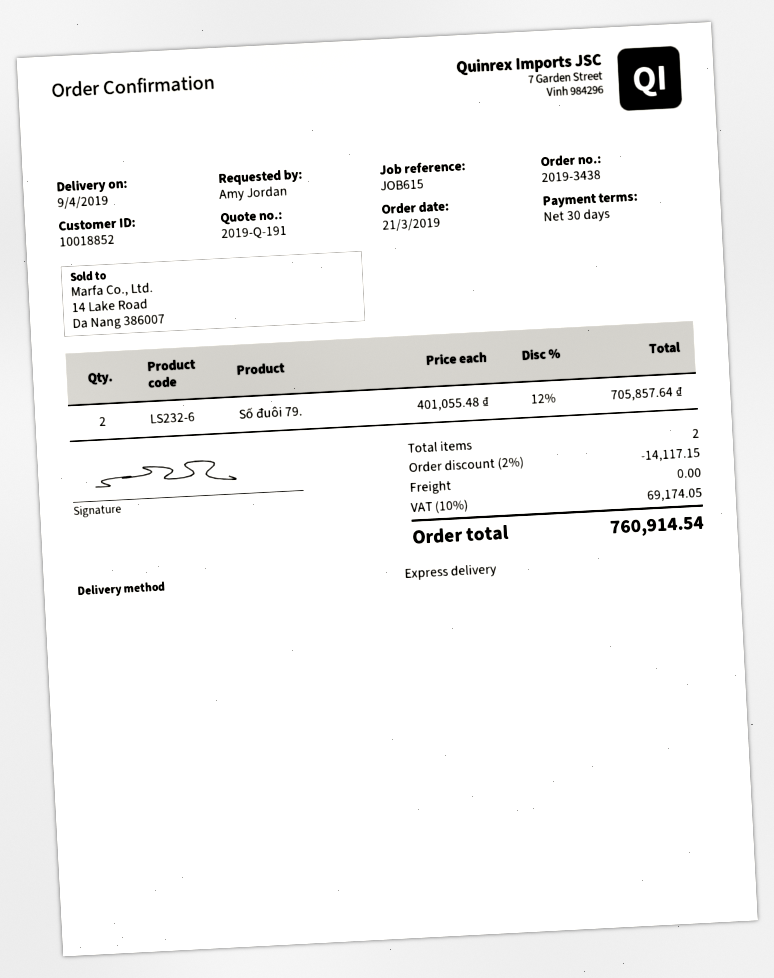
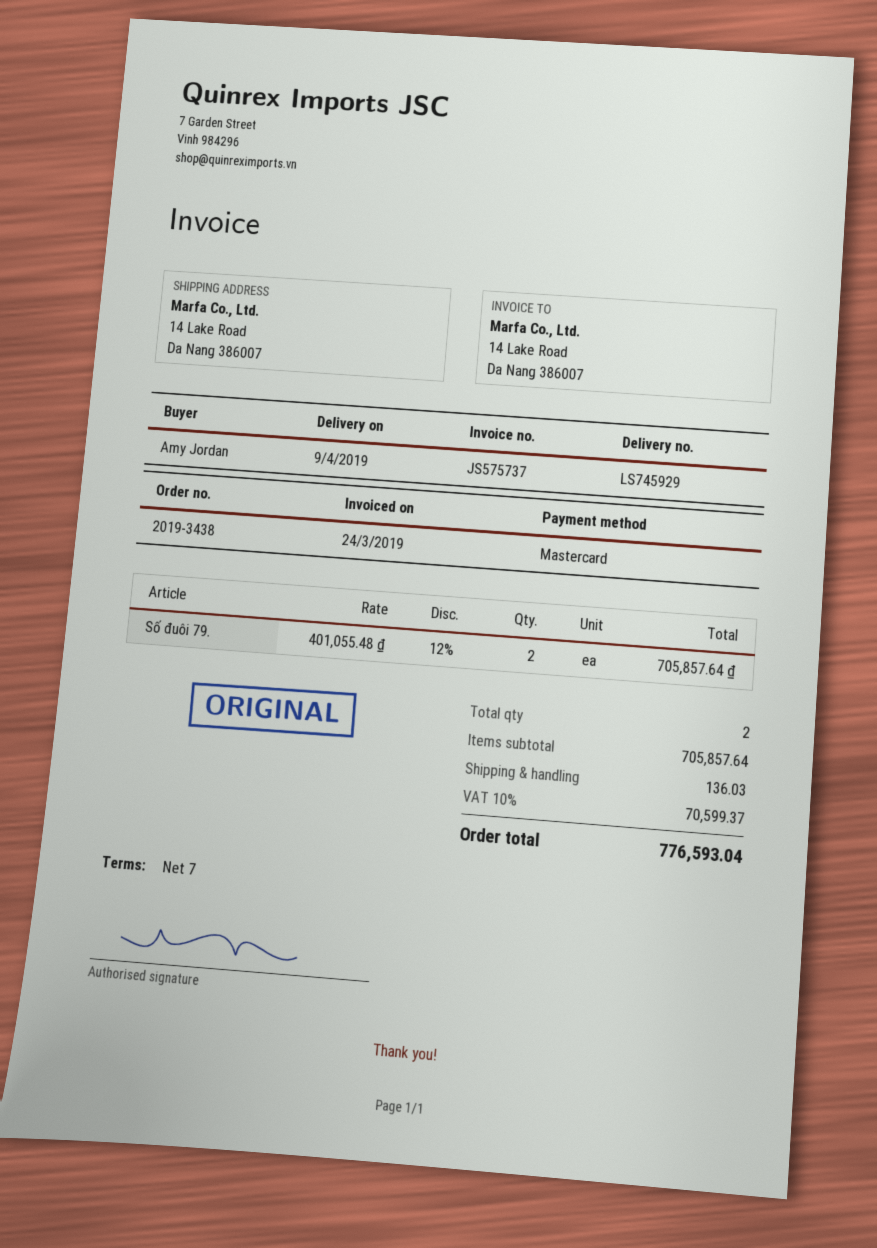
payment terms: 30 days -> 7 days
discount: 2% = 14117.15 -> none
shipping: 0.00 -> 136.03
tax: 10% = 69174.05 -> 10% = 70599.37
total: 760914.54 -> 776593.04

